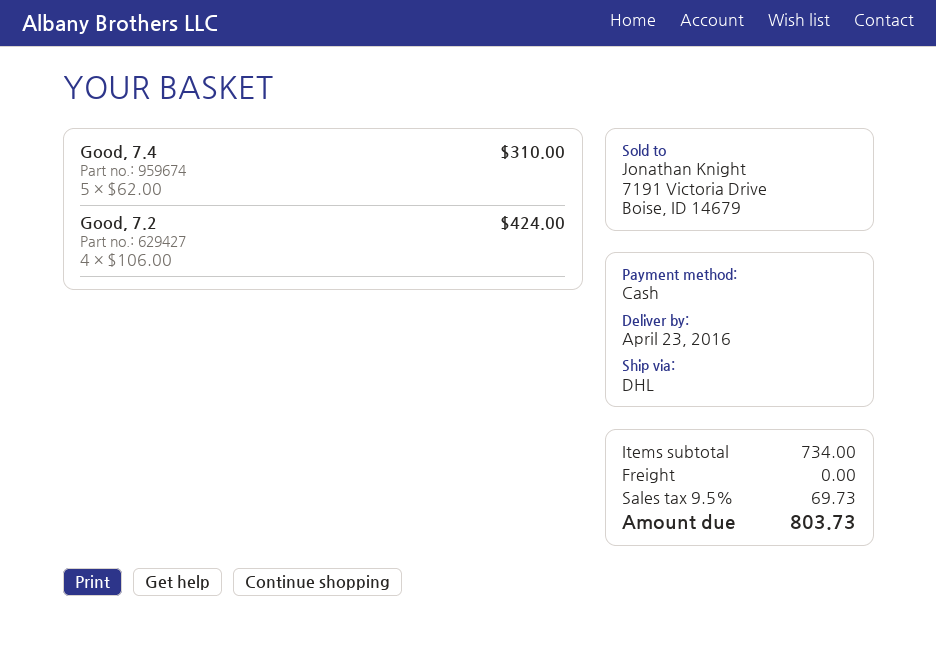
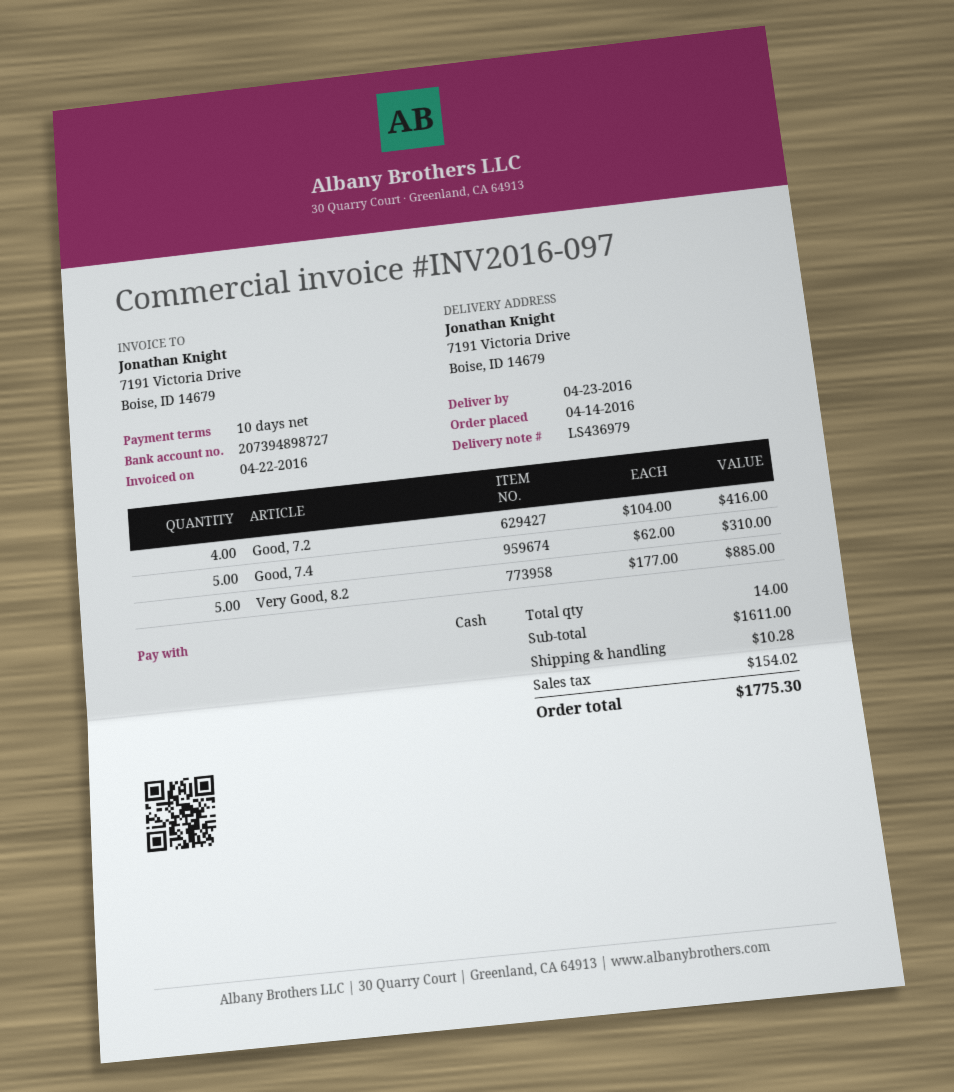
Good, 7.2: 4 x 106.00 = 424.00 -> 4 x 104.00 = 416.00
Very Good, 8.2: none -> 5 x 177.00 = 885.00
subtotal: 734.00 -> 1611.00
shipping: 0.00 -> 10.28
tax: 69.73 -> 154.02
total: 803.73 -> 1775.30

